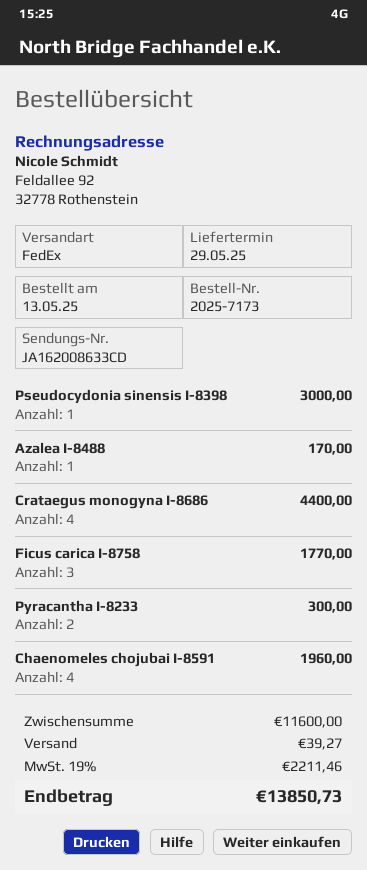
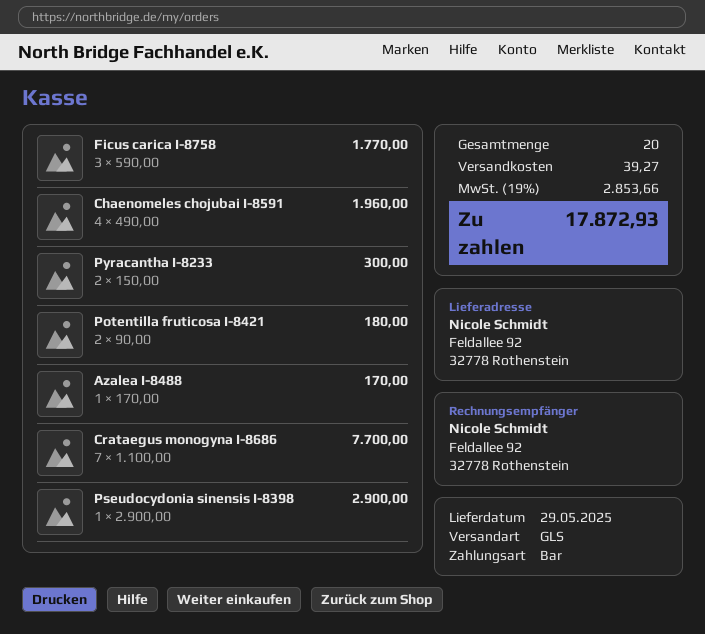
shipping method: FedEx -> GLS
Pseudocydonia sinensis I-8398: 1 for 3000.00 -> 1 for 2900.00
Crataegus monogyna I-8686: 4 for 4400.00 -> 7 for 7700.00
Potentilla fruticosa I-8421: none -> 2 for 180.00
tax: 19% = 2211.46 -> 19% = 2853.66
total: 13850.73 -> 17872.93

